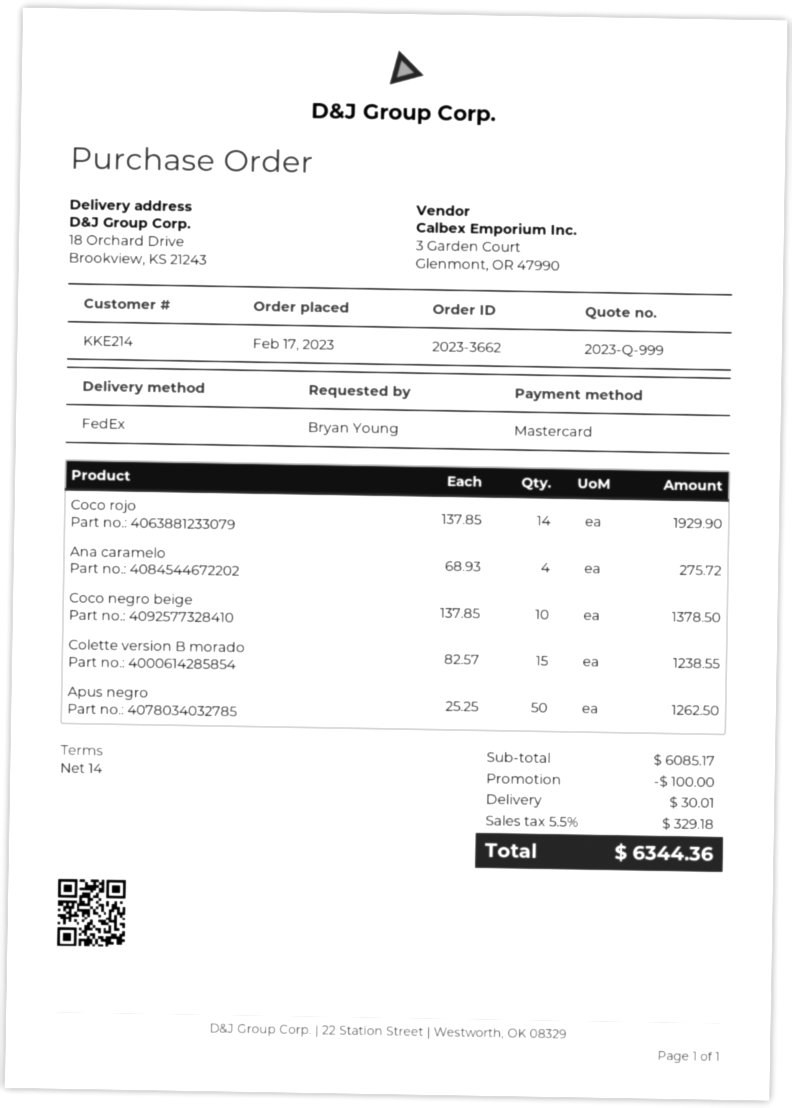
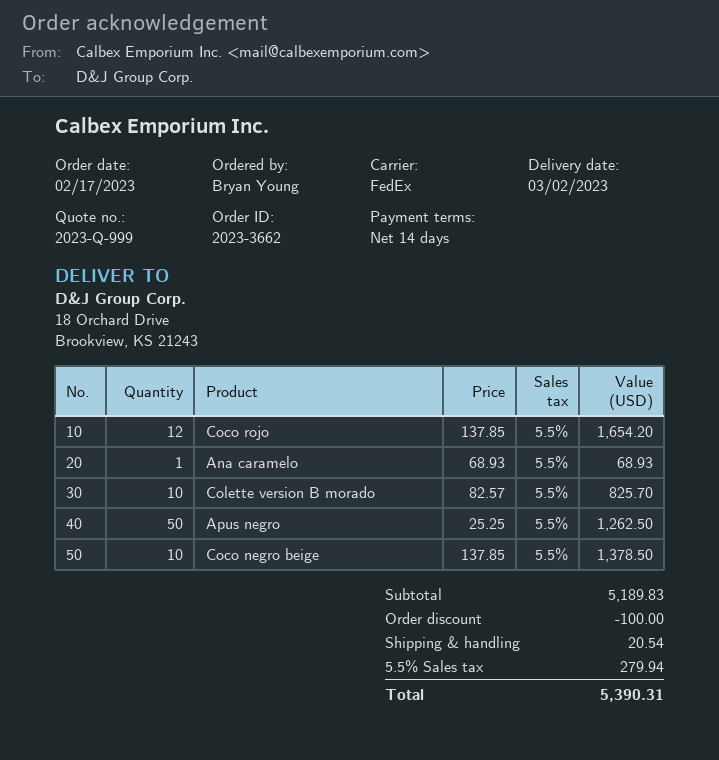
Coco rojo: 14 x 137.85 = 1929.90 -> 12 x 137.85 = 1654.20
Ana caramelo: 4 x 68.93 = 275.72 -> 1 x 68.93 = 68.93
Colette version B morado: 15 x 82.57 = 1238.55 -> 10 x 82.57 = 825.70
subtotal: 6085.17 -> 5189.83
shipping: 30.01 -> 20.54
tax: 5.5% = 329.18 -> 5.5% = 279.94
total: 6344.36 -> 5390.31

